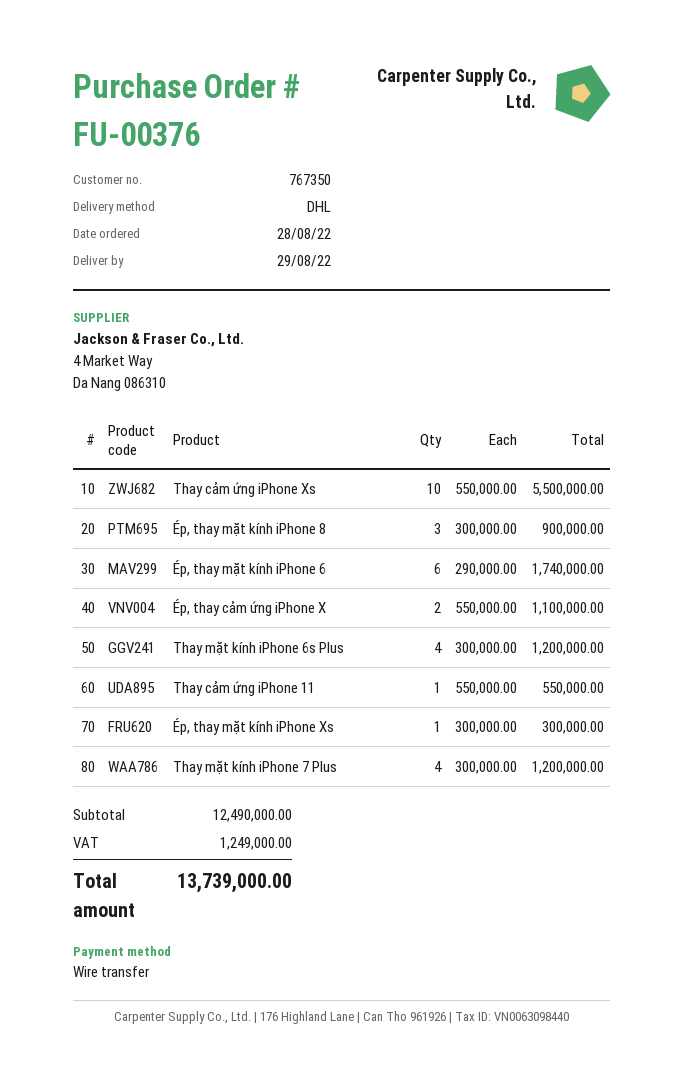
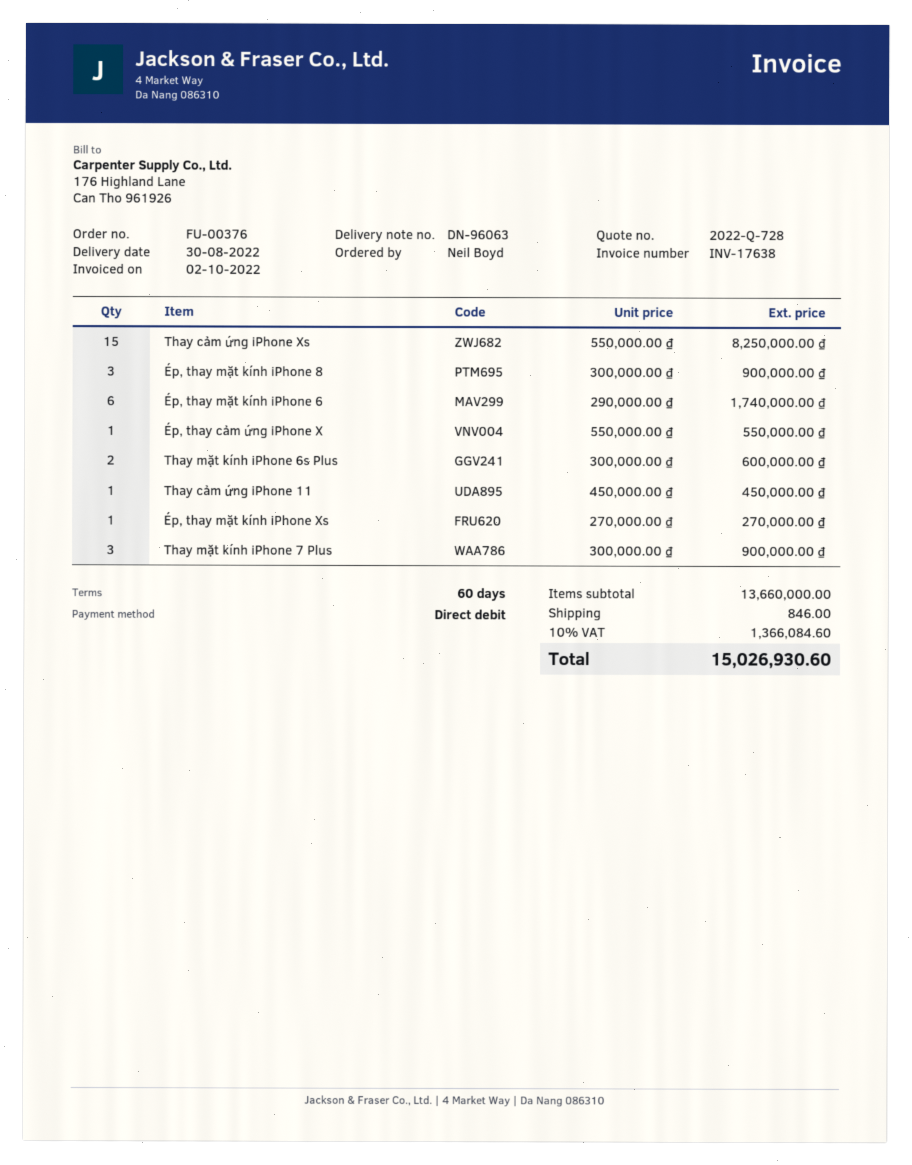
delivery date: 2022-08-29 -> 2022-08-30
payment method: bank transfer -> direct debit
Thay cảm ứng iPhone Xs: 10 x 550000.00 = 5500000.00 -> 15 x 550000.00 = 8250000.00
Ép, thay cảm ứng iPhone X: 2 x 550000.00 = 1100000.00 -> 1 x 550000.00 = 550000.00
Thay mặt kính iPhone 6s Plus: 4 x 300000.00 = 1200000.00 -> 2 x 300000.00 = 600000.00
Thay cảm ứng iPhone 11: 1 x 550000.00 = 550000.00 -> 1 x 450000.00 = 450000.00
Ép, thay mặt kính iPhone Xs: 1 x 300000.00 = 300000.00 -> 1 x 270000.00 = 270000.00
Thay mặt kính iPhone 7 Plus: 4 x 300000.00 = 1200000.00 -> 3 x 300000.00 = 900000.00
subtotal: 12490000.00 -> 13660000.00
shipping: none -> 846.00
tax: 1249000.00 -> 1366084.60
total: 13739000.00 -> 15026930.60

